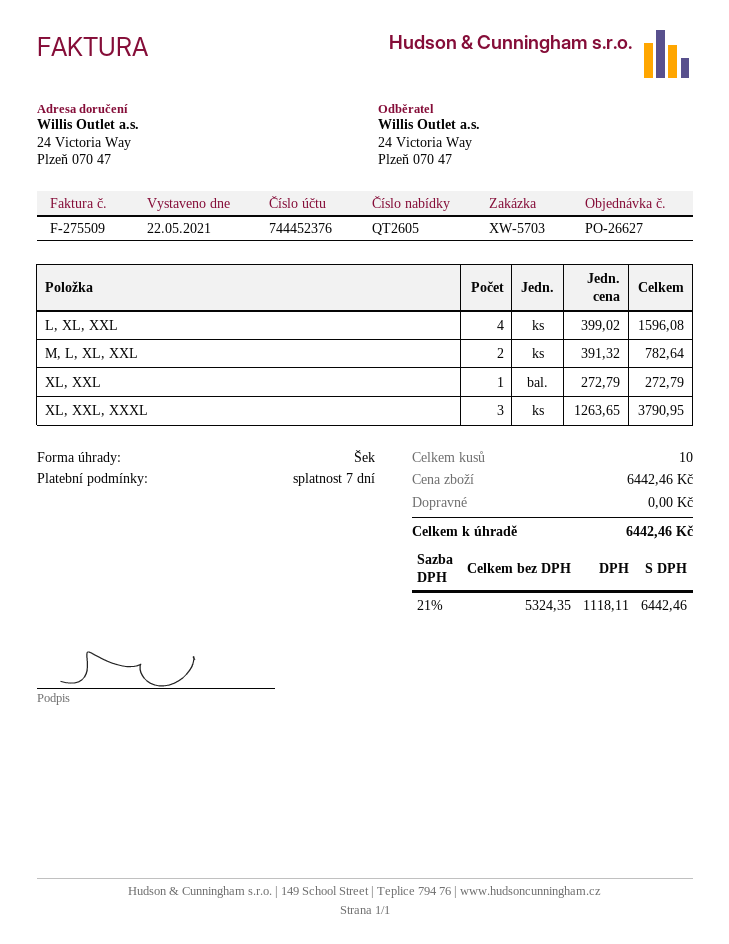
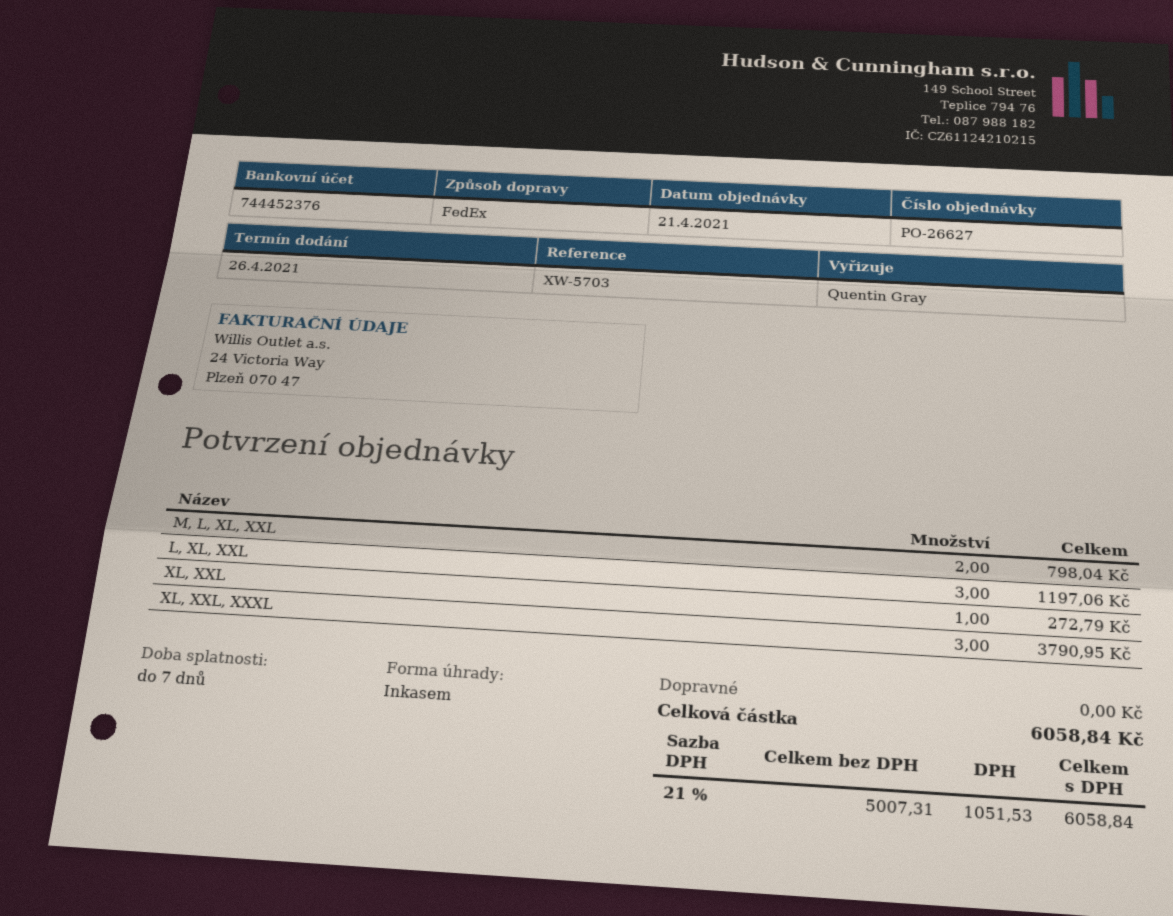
payment method: cheque -> direct debit
L, XL, XXL: 4 for 1596.08 -> 3 for 1197.06
M, L, XL, XXL: 2 for 782.64 -> 2 for 798.04
net: 5324.35 -> 5007.31
tax: 21% = 1118.11 -> 21% = 1051.53
total: 6442.46 -> 6058.84

